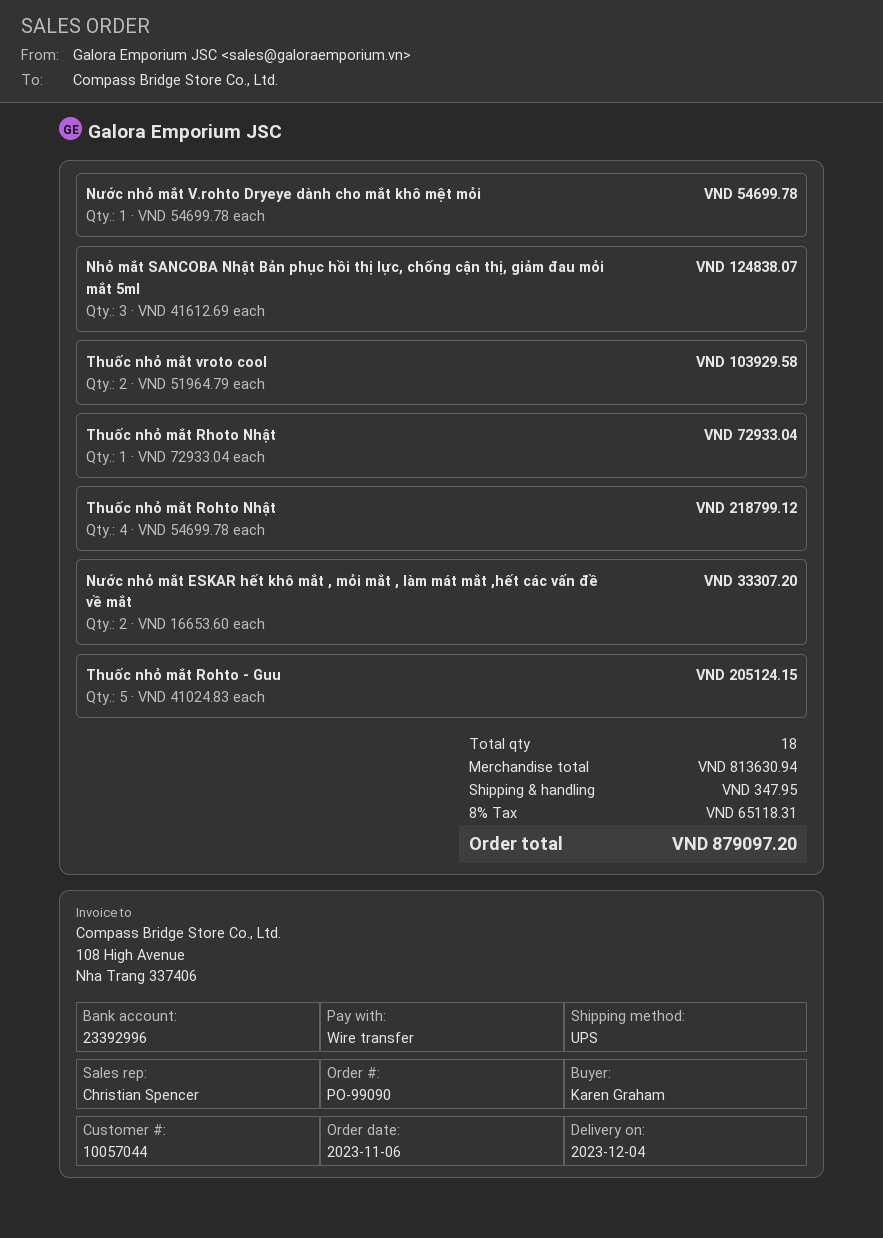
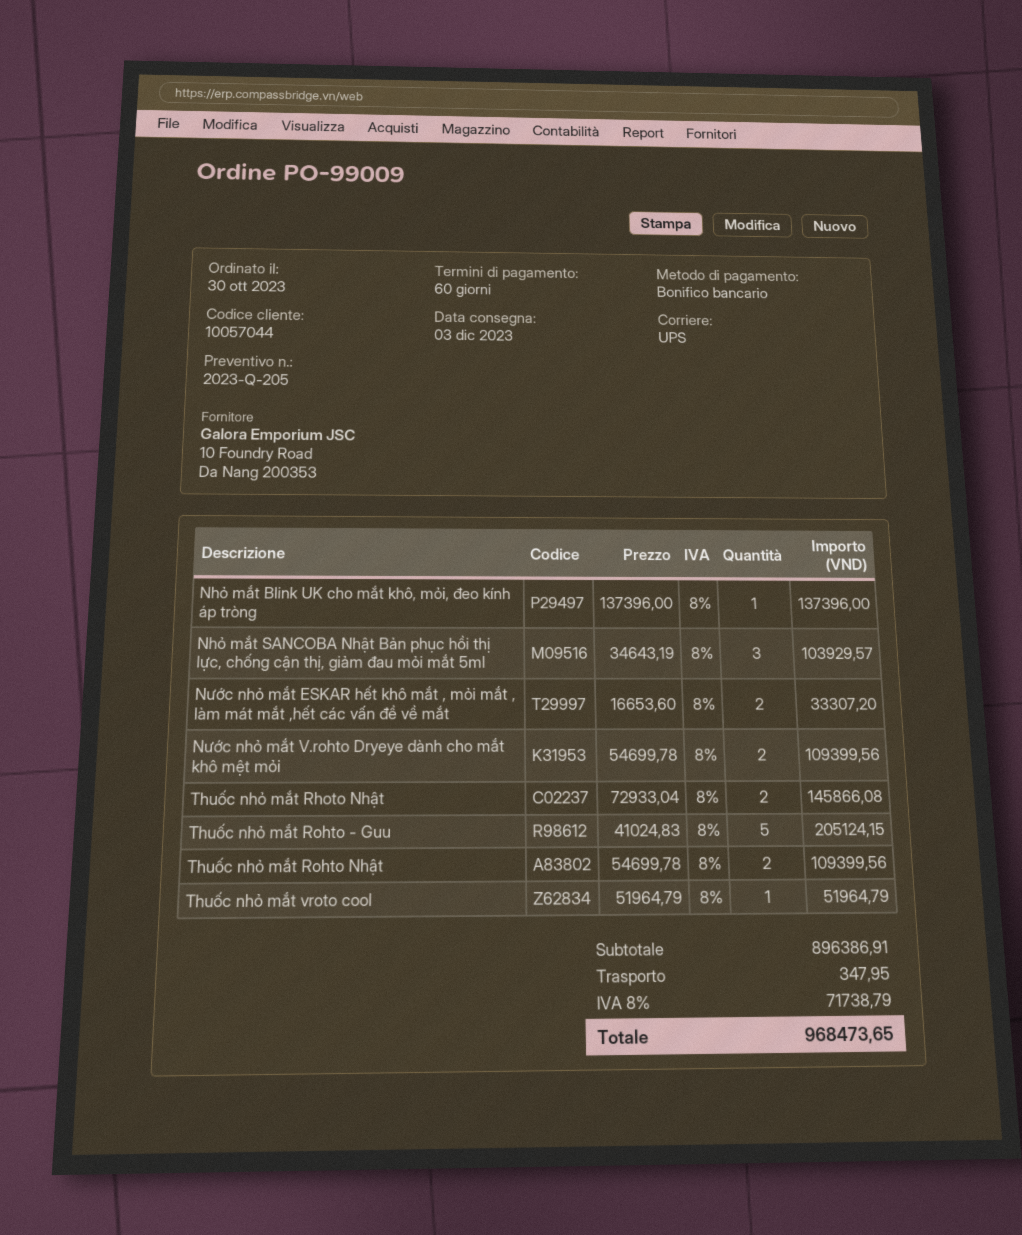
order number: PO-99090 -> PO-99009
order date: 2023-11-06 -> 2023-10-30
delivery date: 2023-12-04 -> 2023-12-03
Nước nhỏ mắt V.rohto Dryeye dành cho mắt khô mệt mỏi: 1 x 54699.78 = 54699.78 -> 2 x 54699.78 = 109399.56
Nhỏ mắt SANCOBA Nhật Bản phục hồi thị lực, chống cận thị, giảm đau mỏi mắt 5ml: 3 x 41612.69 = 124838.07 -> 3 x 34643.19 = 103929.57
Thuốc nhỏ mắt vroto cool: 2 x 51964.79 = 103929.58 -> 1 x 51964.79 = 51964.79
Thuốc nhỏ mắt Rhoto Nhật: 1 x 72933.04 = 72933.04 -> 2 x 72933.04 = 145866.08
Thuốc nhỏ mắt Rohto Nhật: 4 x 54699.78 = 218799.12 -> 2 x 54699.78 = 109399.56
Nhỏ mắt Blink UK cho mắt khô, mỏi, đeo kính áp tròng: none -> 1 x 137396.00 = 137396.00
subtotal: 813630.94 -> 896386.91
tax: 8% = 65118.31 -> 8% = 71738.79
total: 879097.20 -> 968473.65

